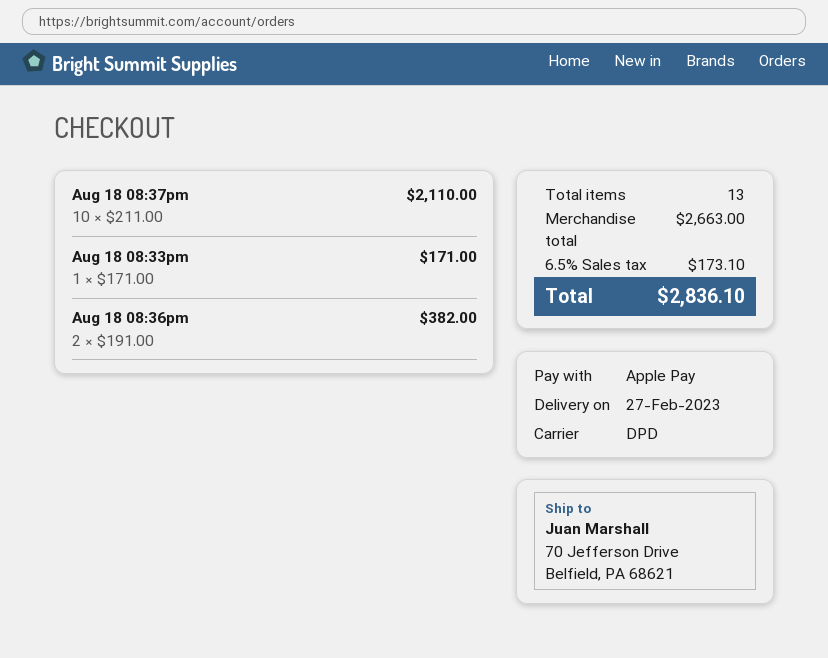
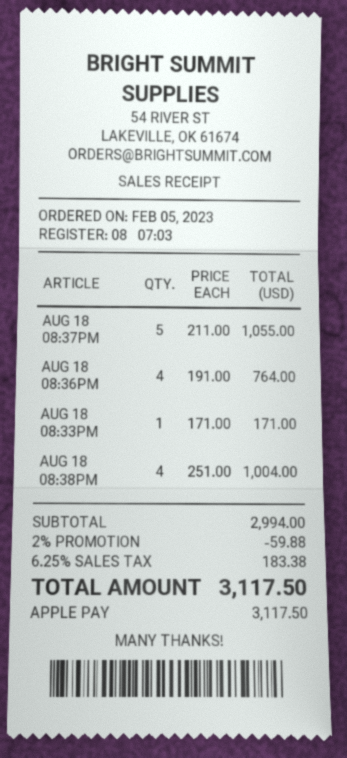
Aug 18 08:37pm: 10 x 211.00 = 2110.00 -> 5 x 211.00 = 1055.00
Aug 18 08:36pm: 2 x 191.00 = 382.00 -> 4 x 191.00 = 764.00
AUG 18 08:38PM: none -> 4 x 251.00 = 1004.00
subtotal: 2663.00 -> 2994.00
discount: none -> 2% = 59.88
tax: 6.5% = 173.10 -> 6.25% = 183.38
total: 2836.10 -> 3117.50

